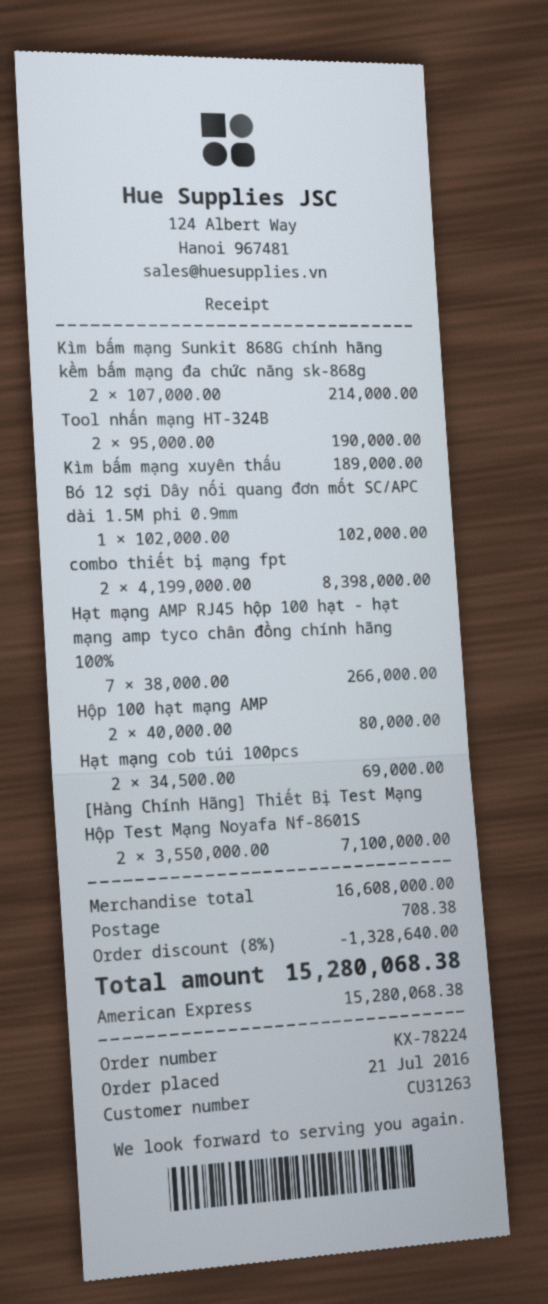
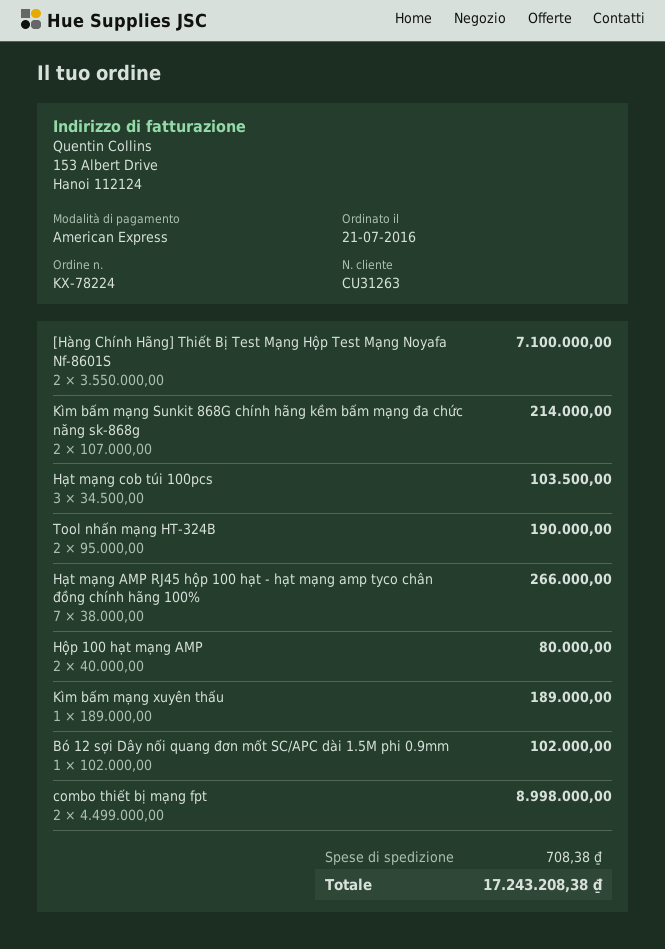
combo thiết bị mạng fpt: 2 x 4199000.00 = 8398000.00 -> 2 x 4499000.00 = 8998000.00
Hạt mạng cob túi 100pcs: 2 x 34500.00 = 69000.00 -> 3 x 34500.00 = 103500.00
discount: 8% = 1328640.00 -> none
total: 15280068.38 -> 17243208.38

